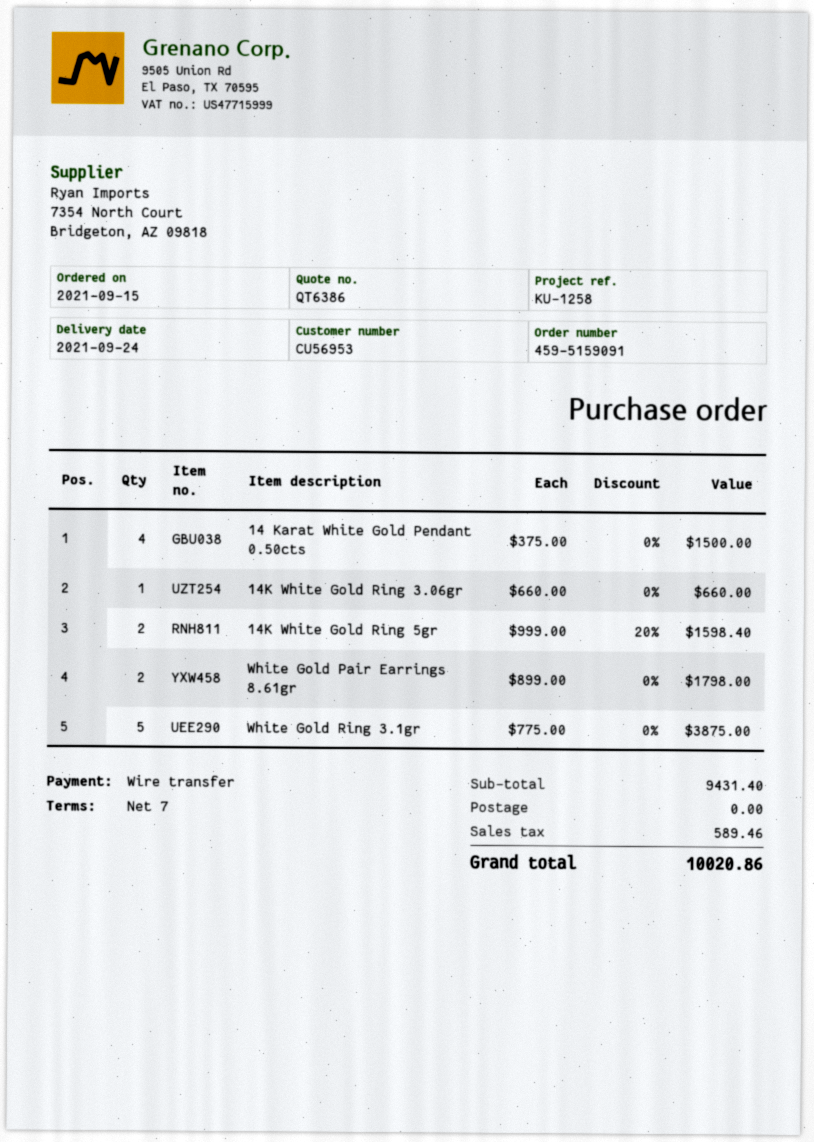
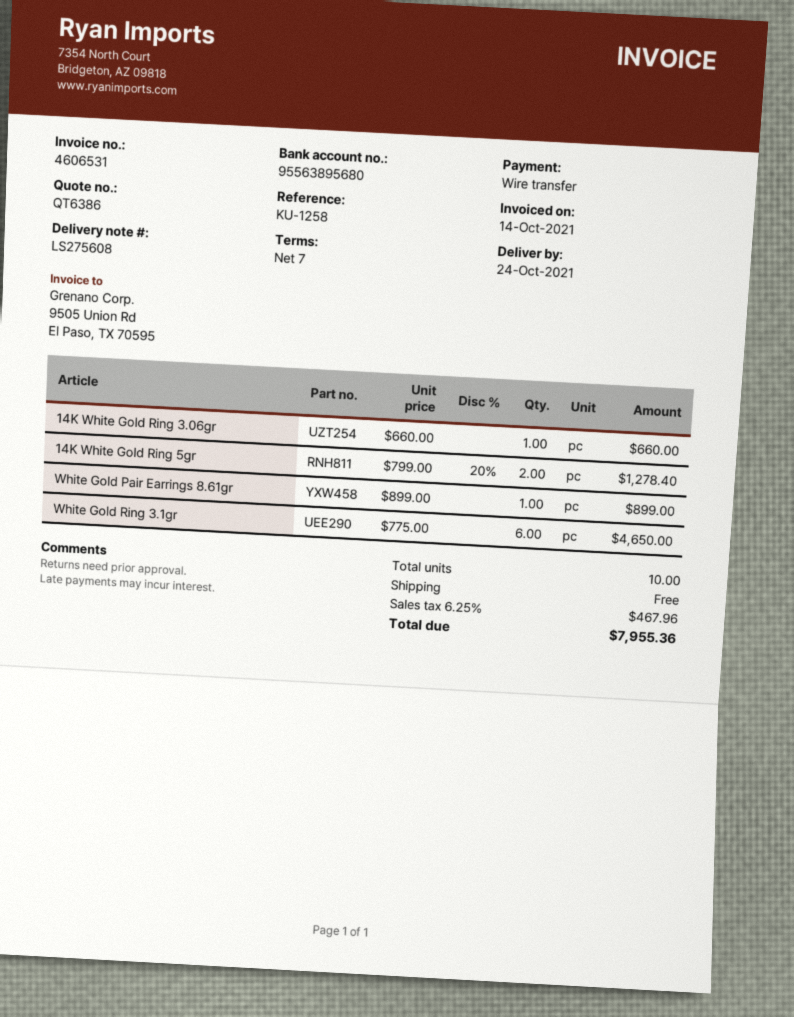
delivery date: 2021-09-24 -> 2021-10-24
14 Karat White Gold Pendant 0.50cts: 4 x 375.00 = 1500.00 -> none
14K White Gold Ring 5gr: 2 x 999.00 - 20% = 1598.40 -> 2 x 799.00 - 20% = 1278.40
White Gold Pair Earrings 8.61gr: 2 x 899.00 = 1798.00 -> 1 x 899.00 = 899.00
White Gold Ring 3.1gr: 5 x 775.00 = 3875.00 -> 6 x 775.00 = 4650.00
tax: 589.46 -> 467.96
total: 10020.86 -> 7955.36

